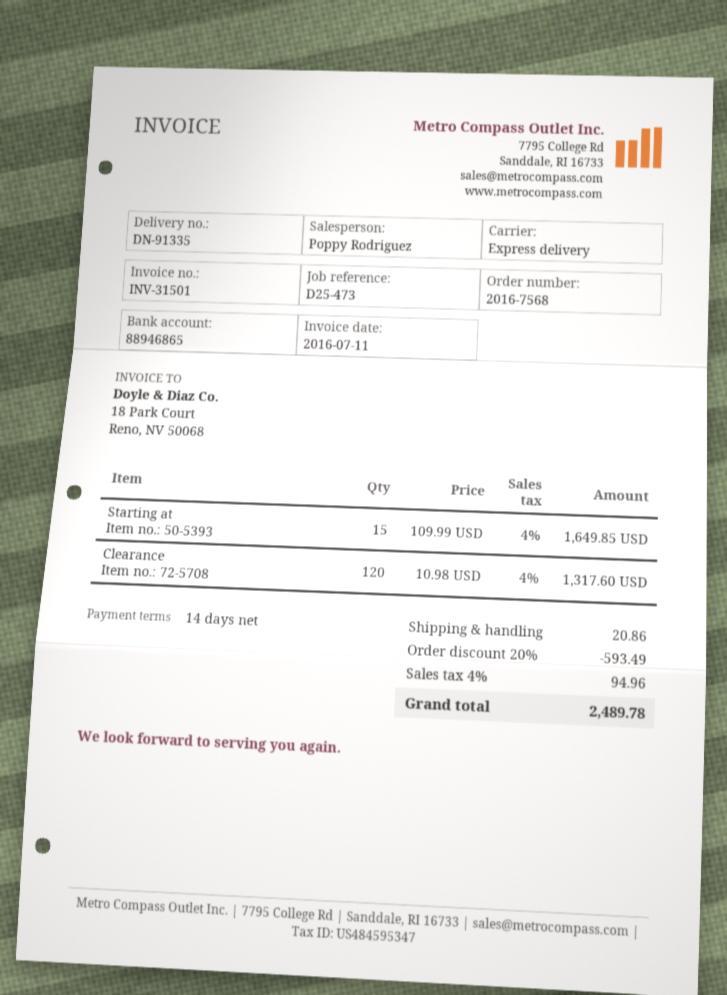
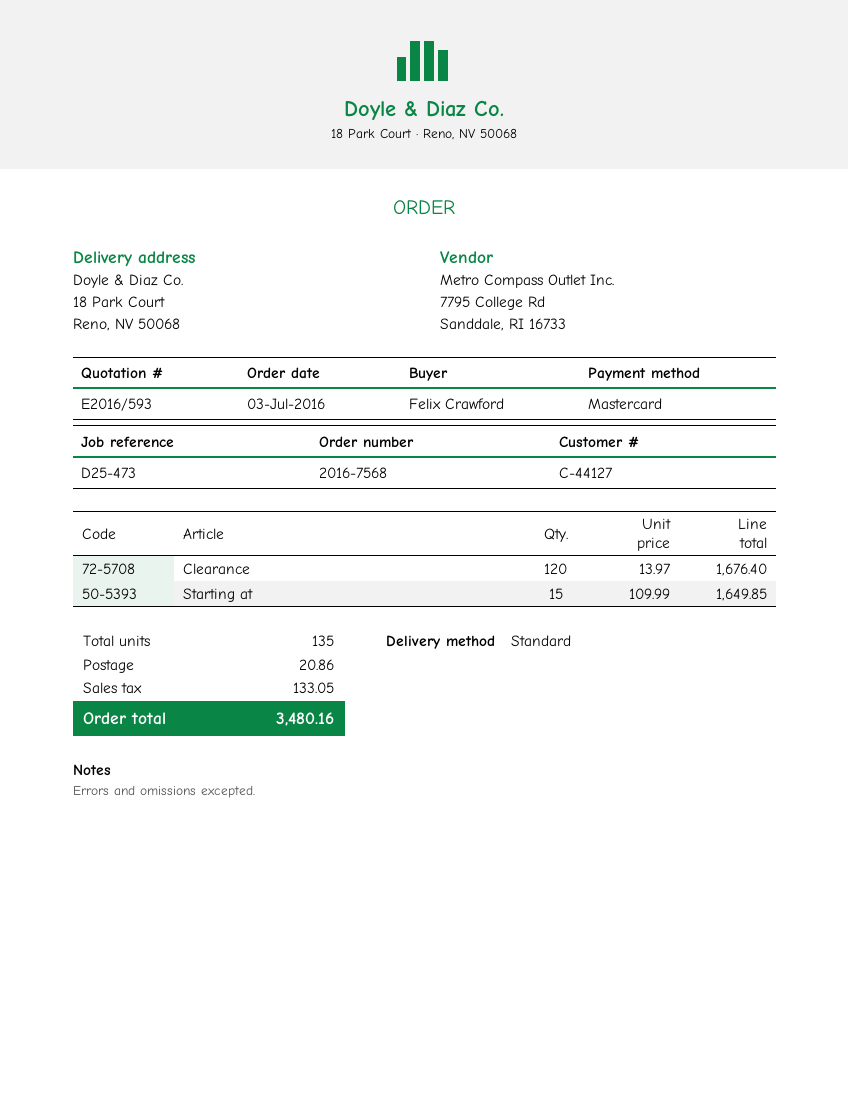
shipping method: express -> standard
Clearance: 120 x 10.98 = 1317.60 -> 120 x 13.97 = 1676.40
discount: 20% = 593.49 -> none
tax: 94.96 -> 133.05
total: 2489.78 -> 3480.16

